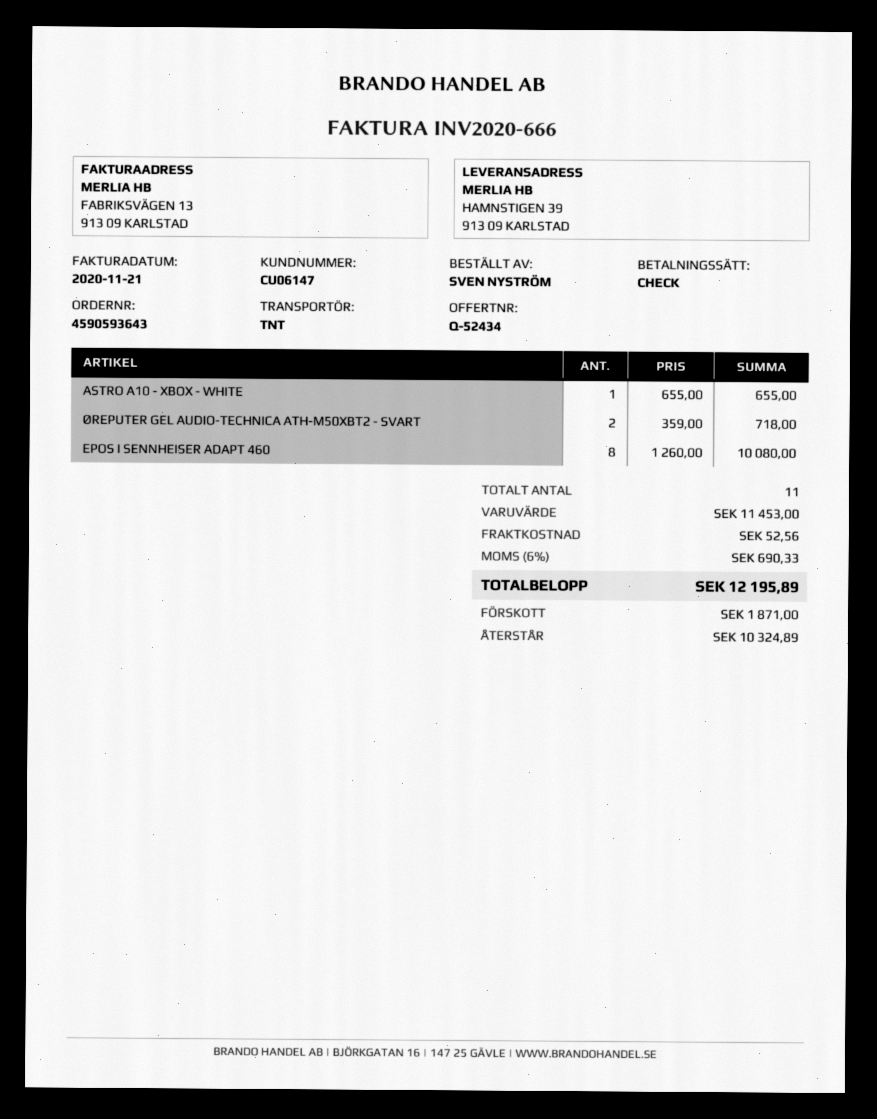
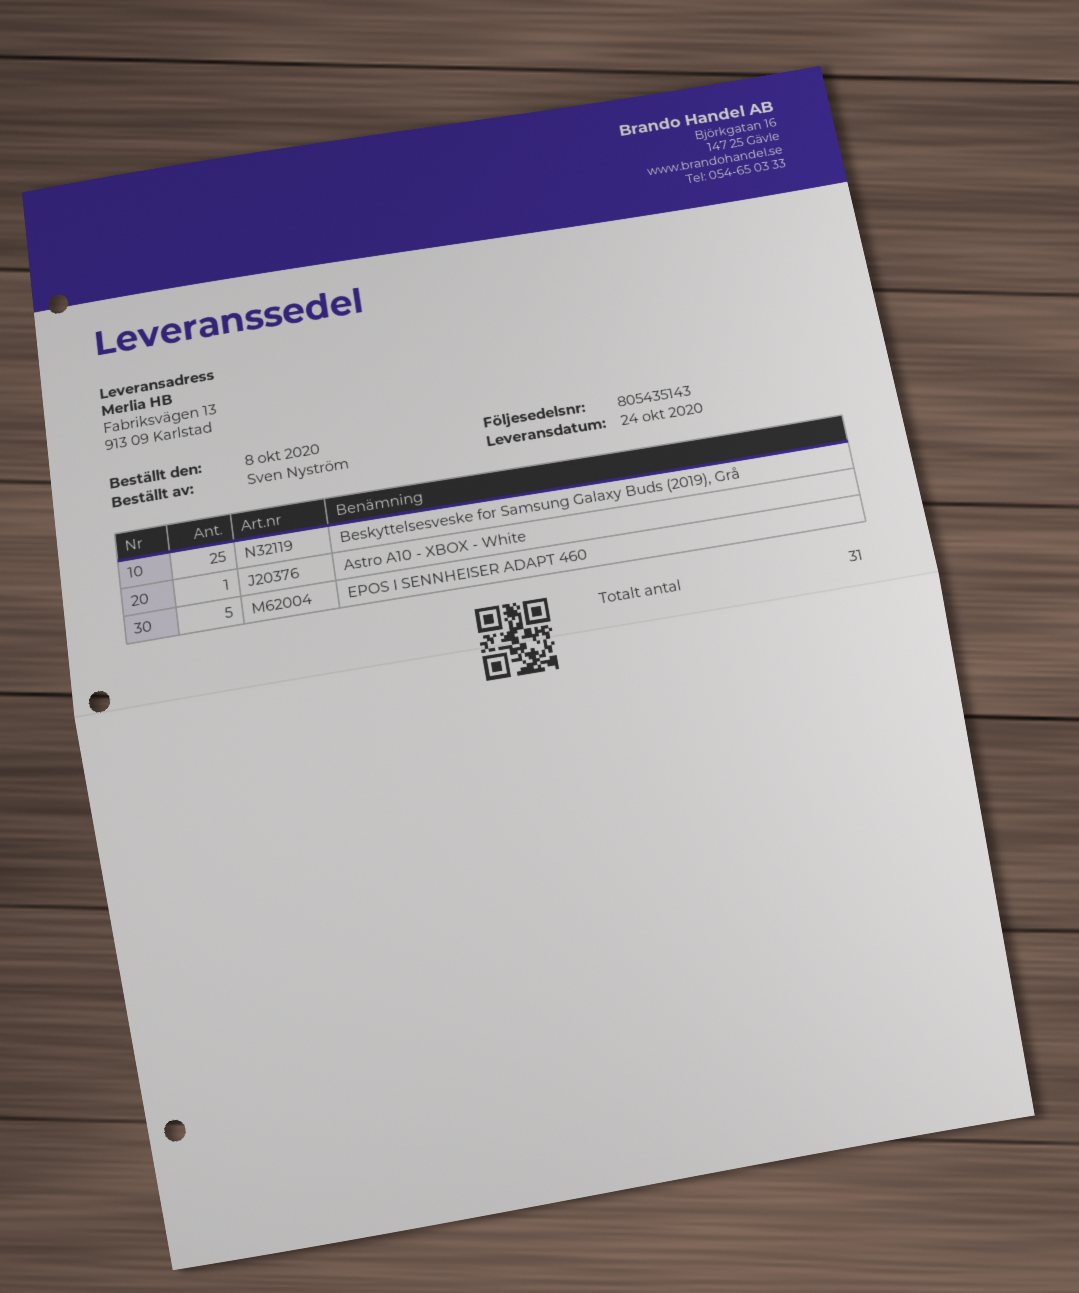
ship to: HAMNSTIGEN 39, 913 09 KARLSTAD -> Fabriksvägen 13, 913 09 Karlstad
ØREPUTER GEL AUDIO-TECHNICA ATH-M50XBT2 - SVART: 2 -> none
EPOS I SENNHEISER ADAPT 460: 8 -> 5
Beskyttelsesveske for Samsung Galaxy Buds (2019), Grå: none -> 25
total quantity: 11 -> 31

